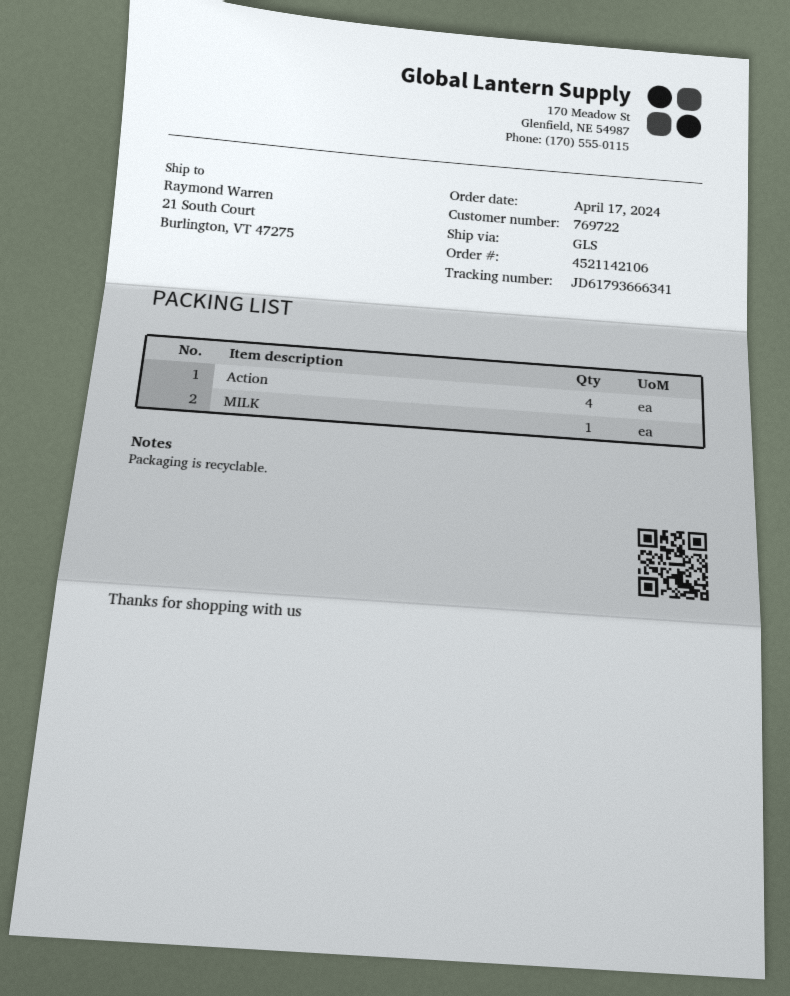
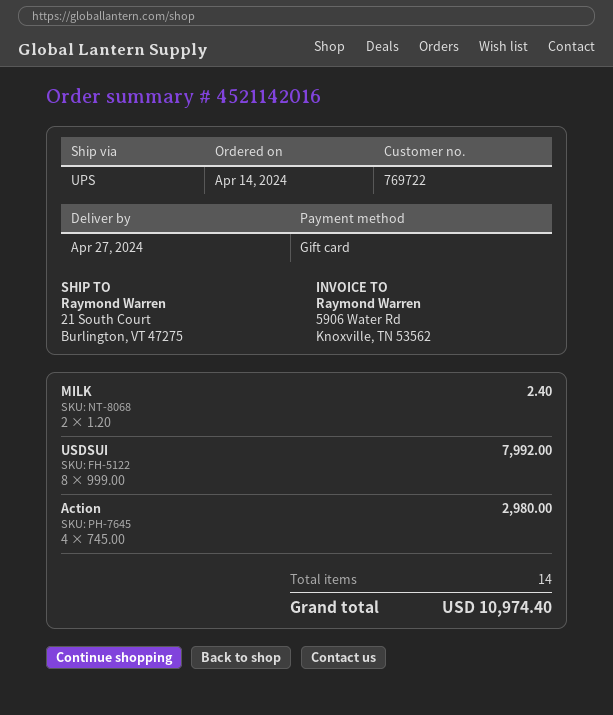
order number: 4521142106 -> 4521142016
order date: 2024-04-17 -> 2024-04-14
shipping method: GLS -> UPS
MILK: 1 -> 2
USDSUI: none -> 8

